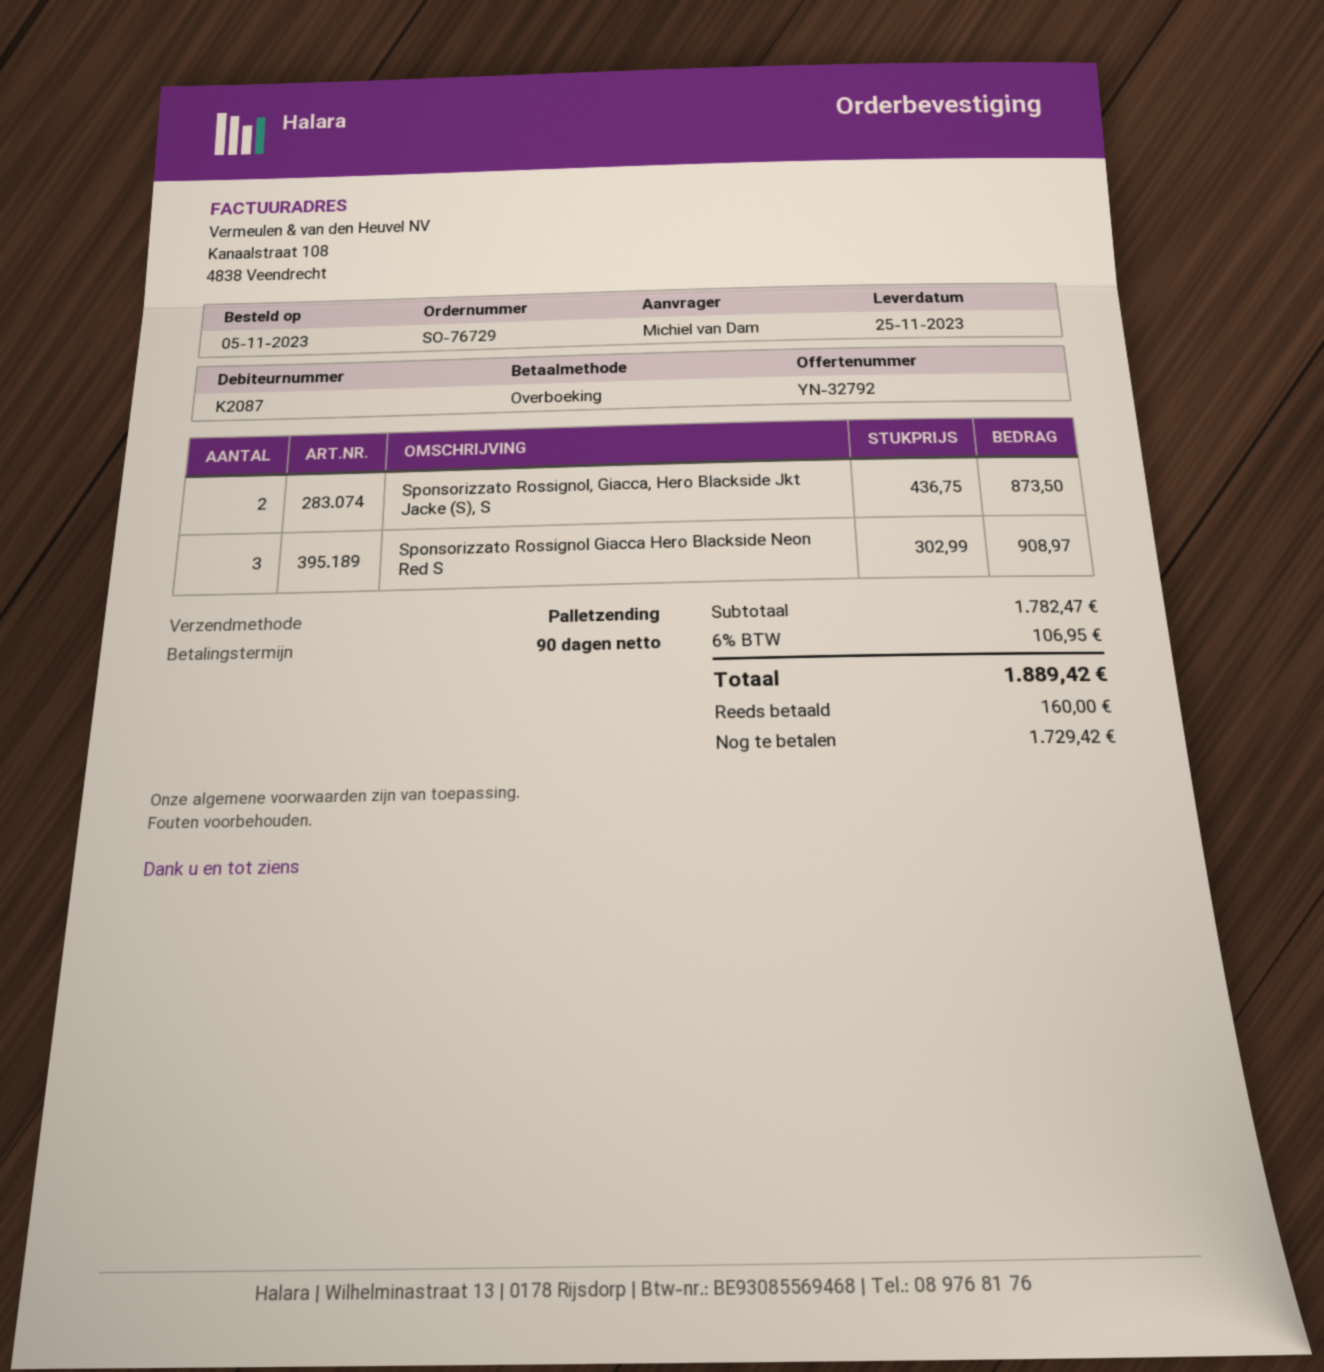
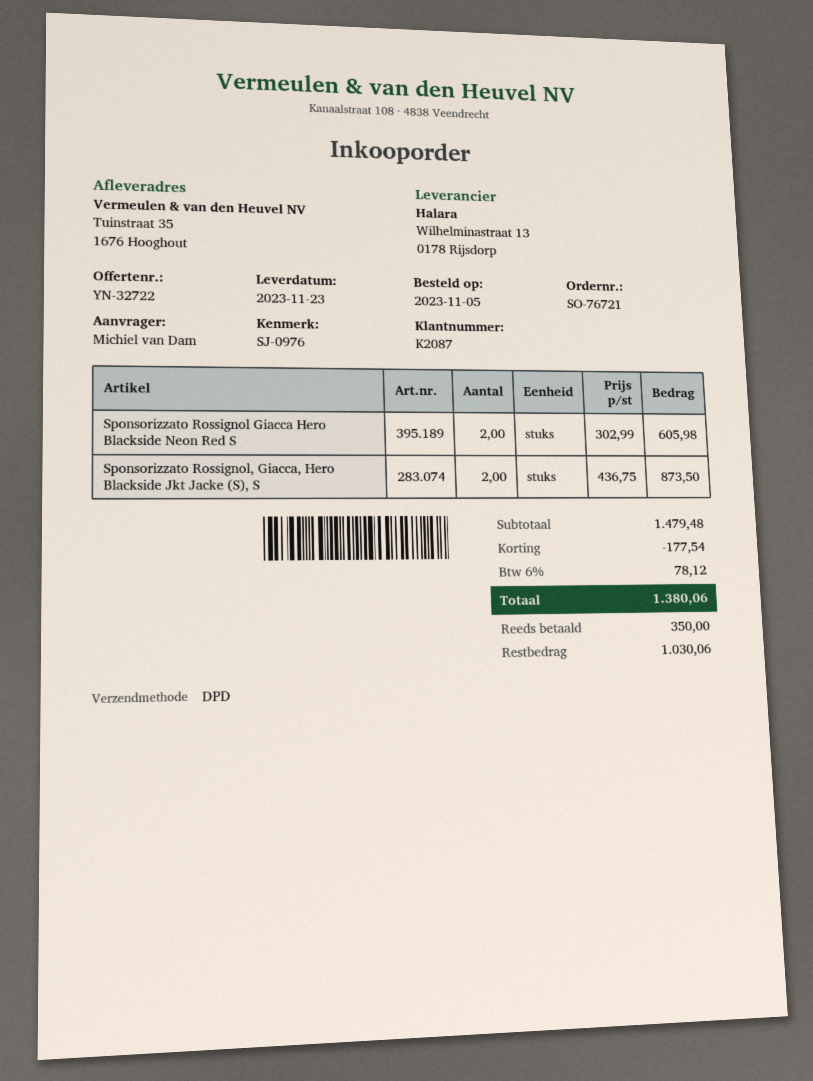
quote number: YN-32792 -> YN-32722
order number: SO-76729 -> SO-76721
delivery date: 2023-11-25 -> 2023-11-23
shipping method: pallet freight -> DPD
Sponsorizzato Rossignol Giacca Hero Blackside Neon Red S: 3 x 302.99 = 908.97 -> 2 x 302.99 = 605.98
subtotal: 1782.47 -> 1479.48
discount: none -> 177.54
tax: 6% = 106.95 -> 6% = 78.12
total: 1889.42 -> 1380.06
deposit: 160.00 -> 350.00
balance: 1729.42 -> 1030.06

